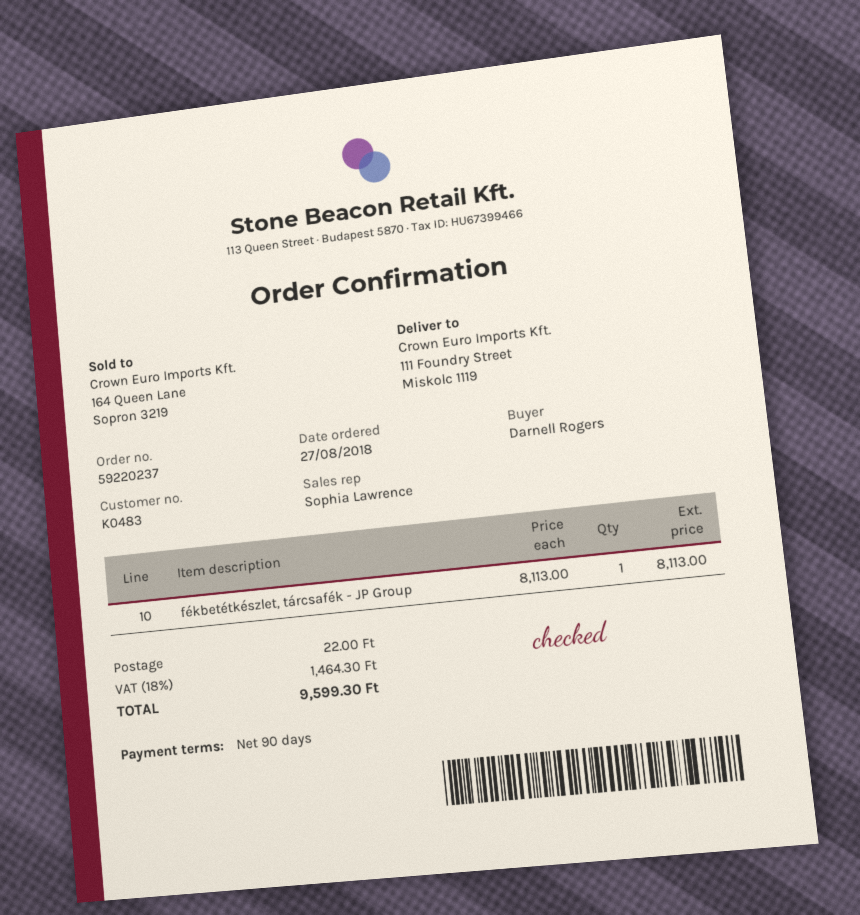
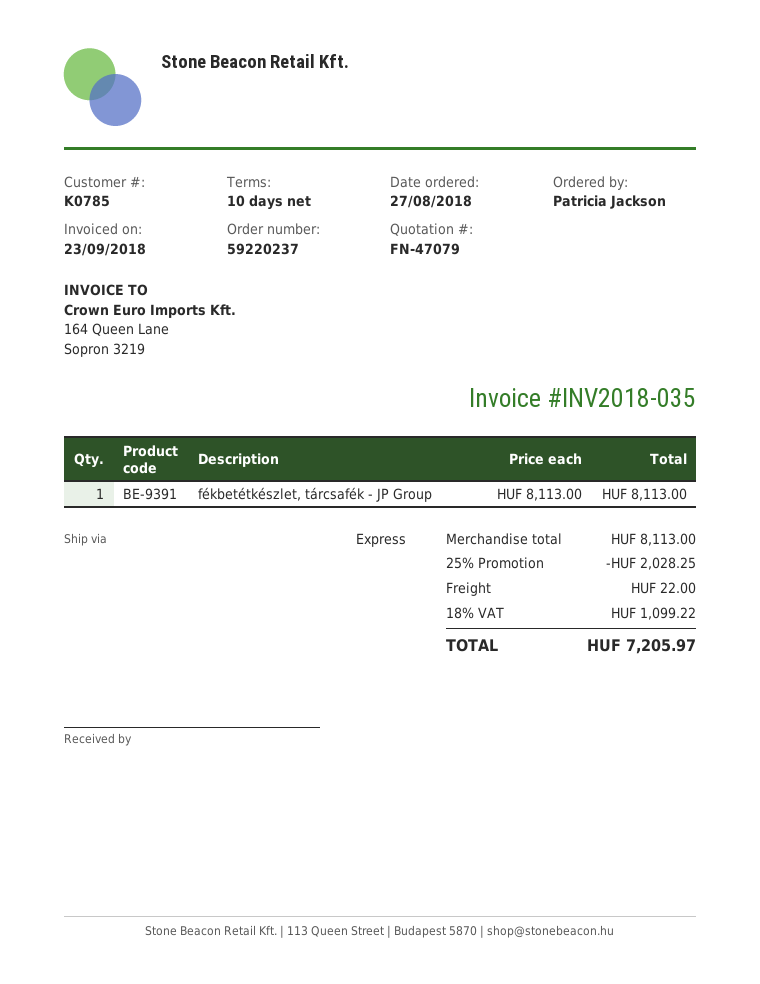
payment terms: 90 days -> 10 days
customer number: K0483 -> K0785
ordered by: Darnell Rogers -> Patricia Jackson
discount: none -> 25% = 2028.25
tax: 18% = 1464.30 -> 18% = 1099.22
total: 9599.30 -> 7205.97

